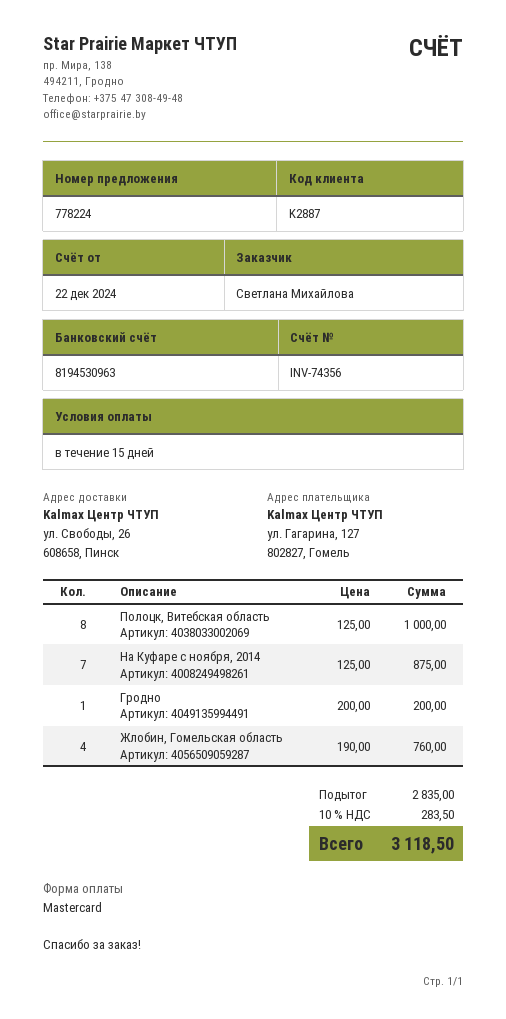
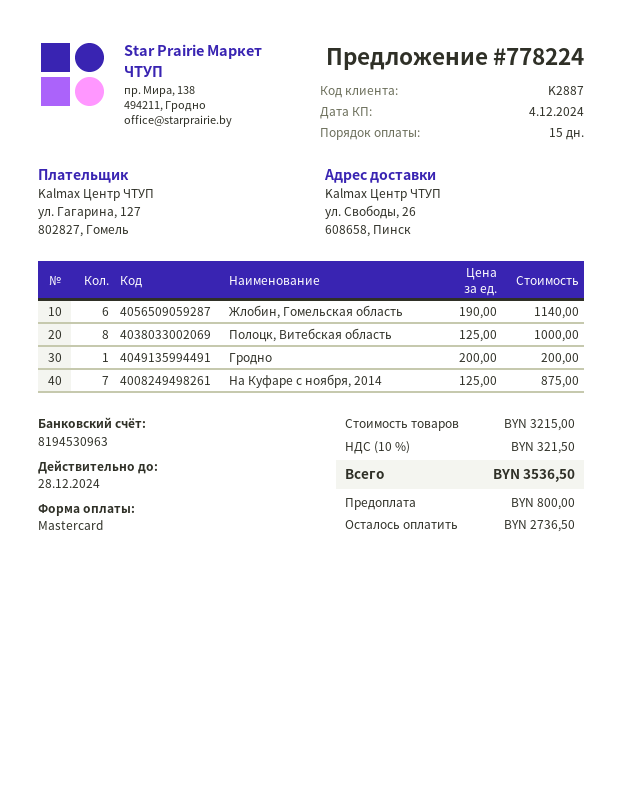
Жлобин, Гомельская область: 4 x 190.00 = 760.00 -> 6 x 190.00 = 1140.00
subtotal: 2835.00 -> 3215.00
tax: 10% = 283.50 -> 10% = 321.50
total: 3118.50 -> 3536.50

